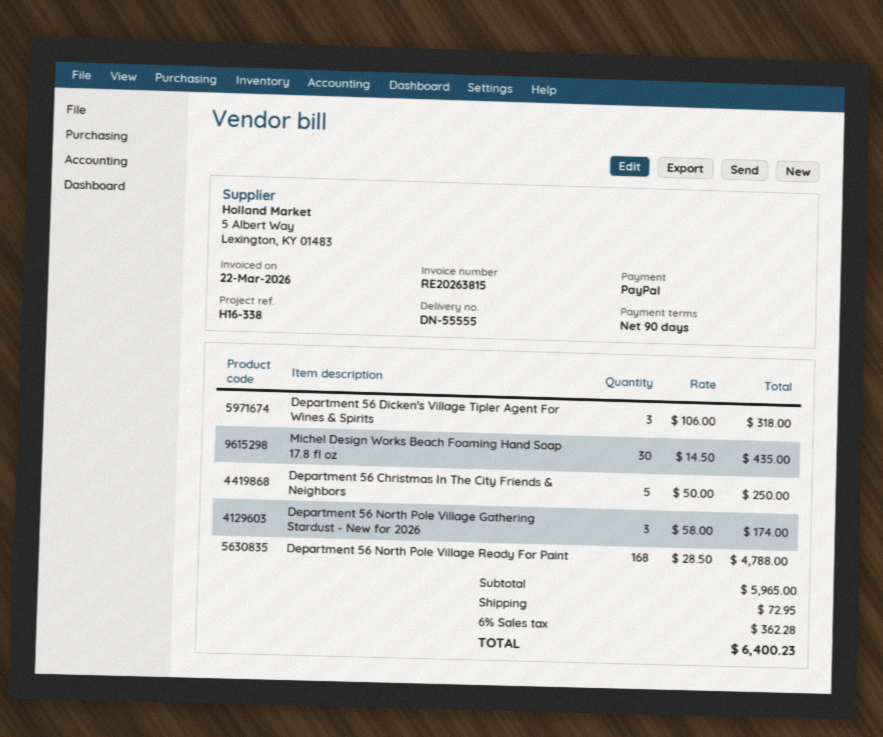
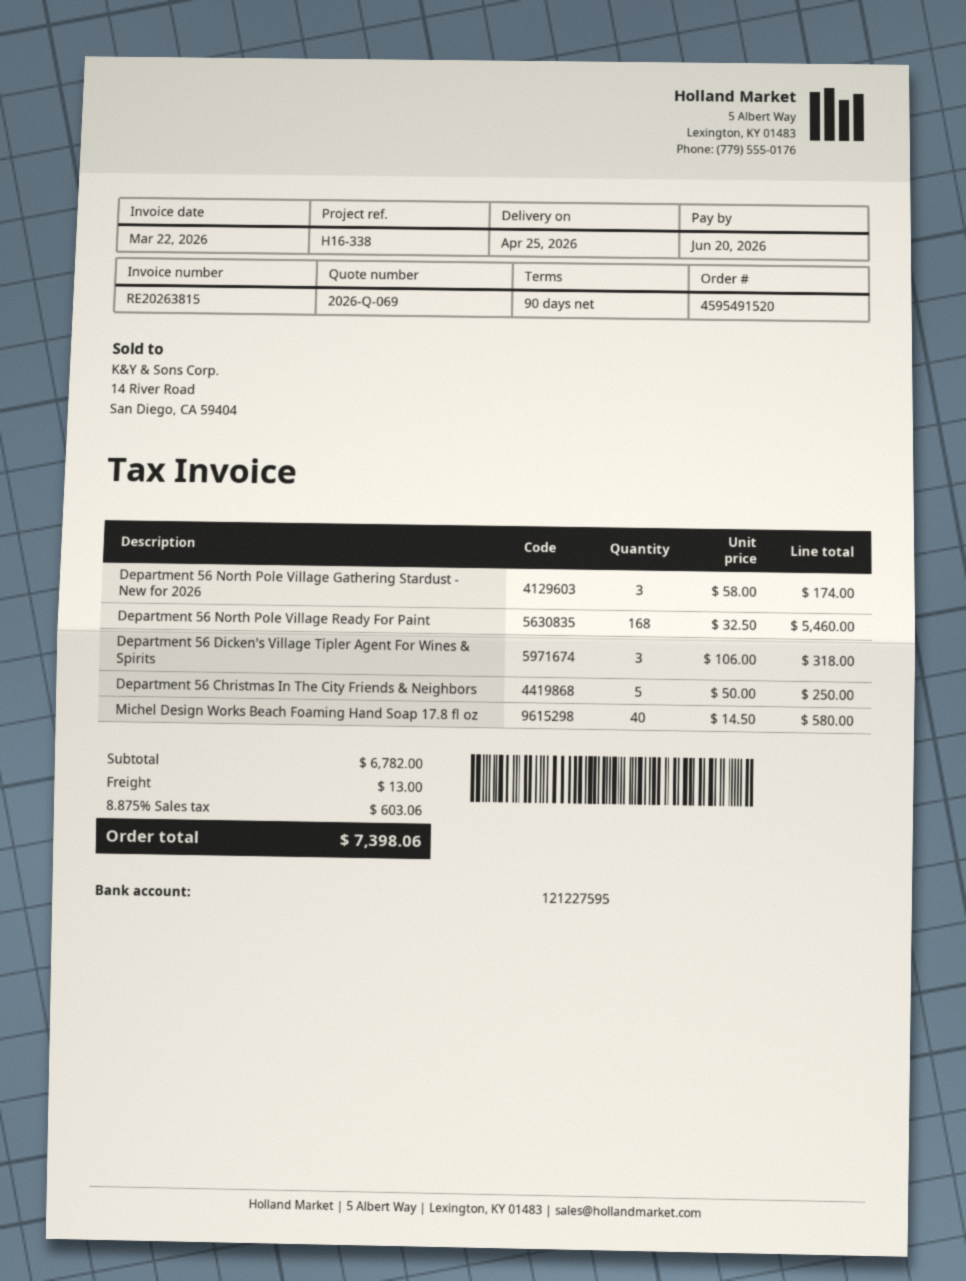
Michel Design Works Beach Foaming Hand Soap 17.8 fl oz: 30 x 14.50 = 435.00 -> 40 x 14.50 = 580.00
Department 56 North Pole Village Ready For Paint: 168 x 28.50 = 4788.00 -> 168 x 32.50 = 5460.00
subtotal: 5965.00 -> 6782.00
shipping: 72.95 -> 13.00
tax: 6% = 362.28 -> 8.875% = 603.06
total: 6400.23 -> 7398.06

